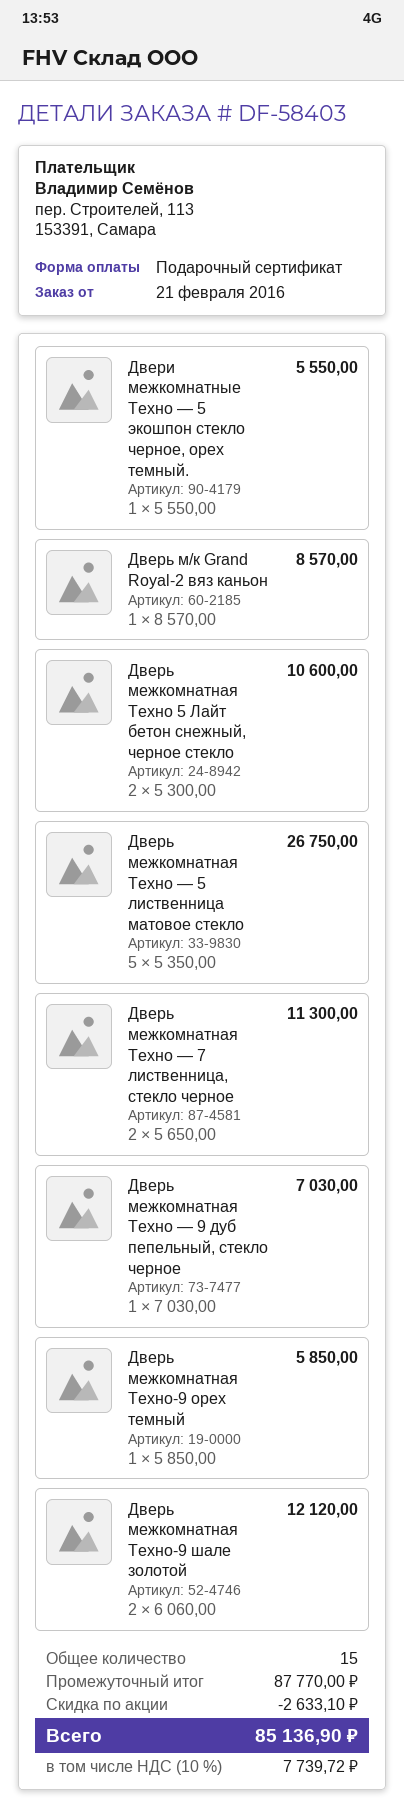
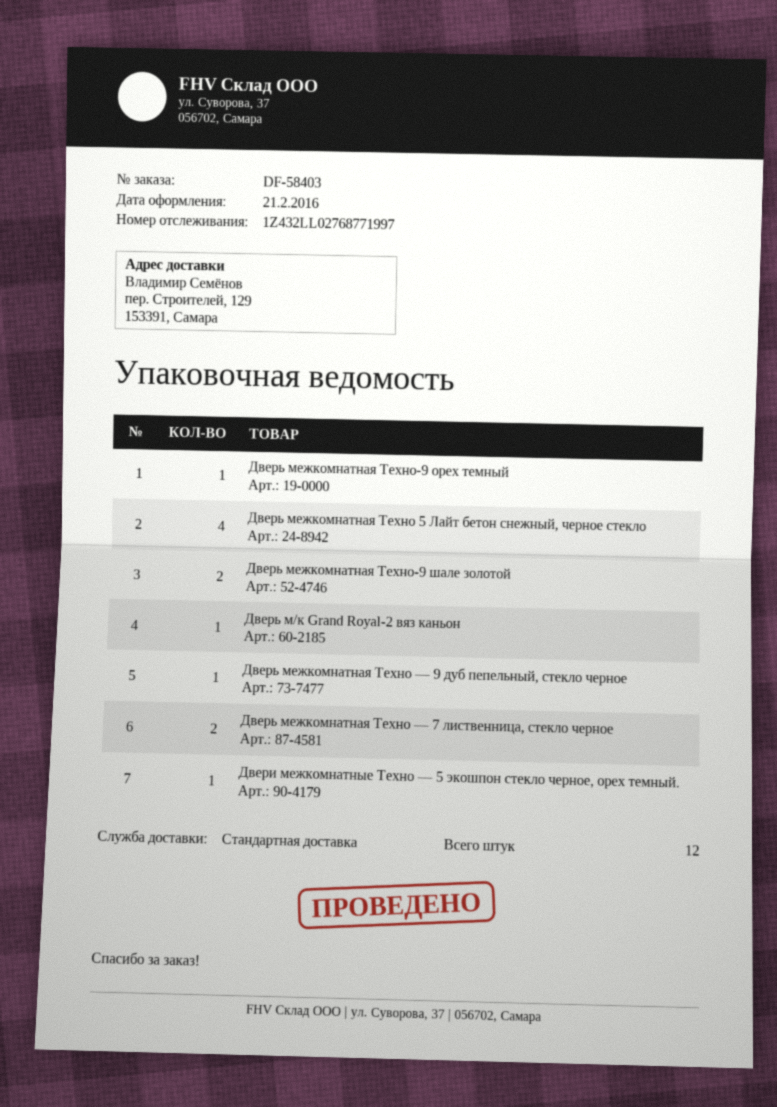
Дверь межкомнатная Техно 5 Лайт бетон снежный, черное стекло: 2 -> 4
Дверь межкомнатная Техно — 5 лиственница матовое стекло: 5 -> none
total quantity: 15 -> 12

